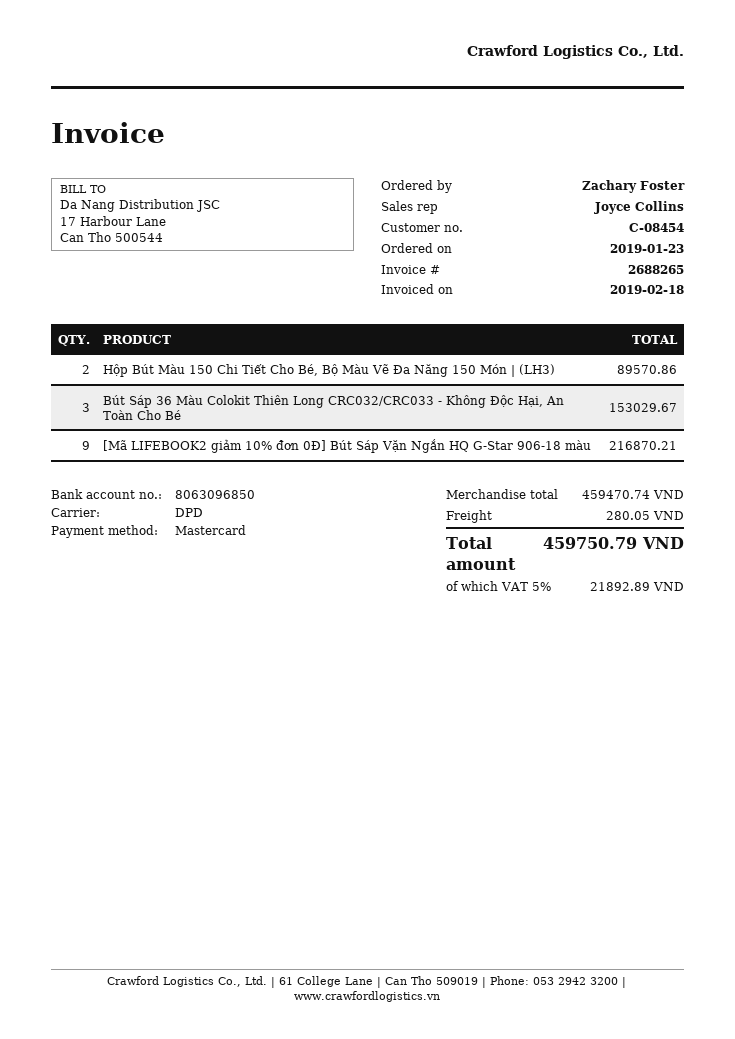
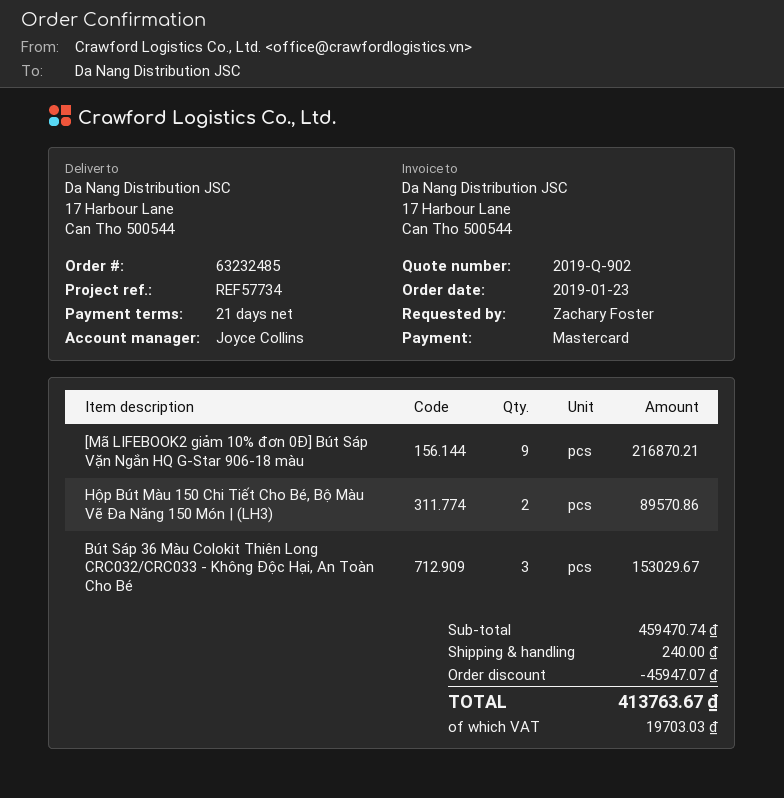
discount: none -> 45947.07
shipping: 280.05 -> 240.00
tax: 21892.89 -> 19703.03
total: 459750.79 -> 413763.67

